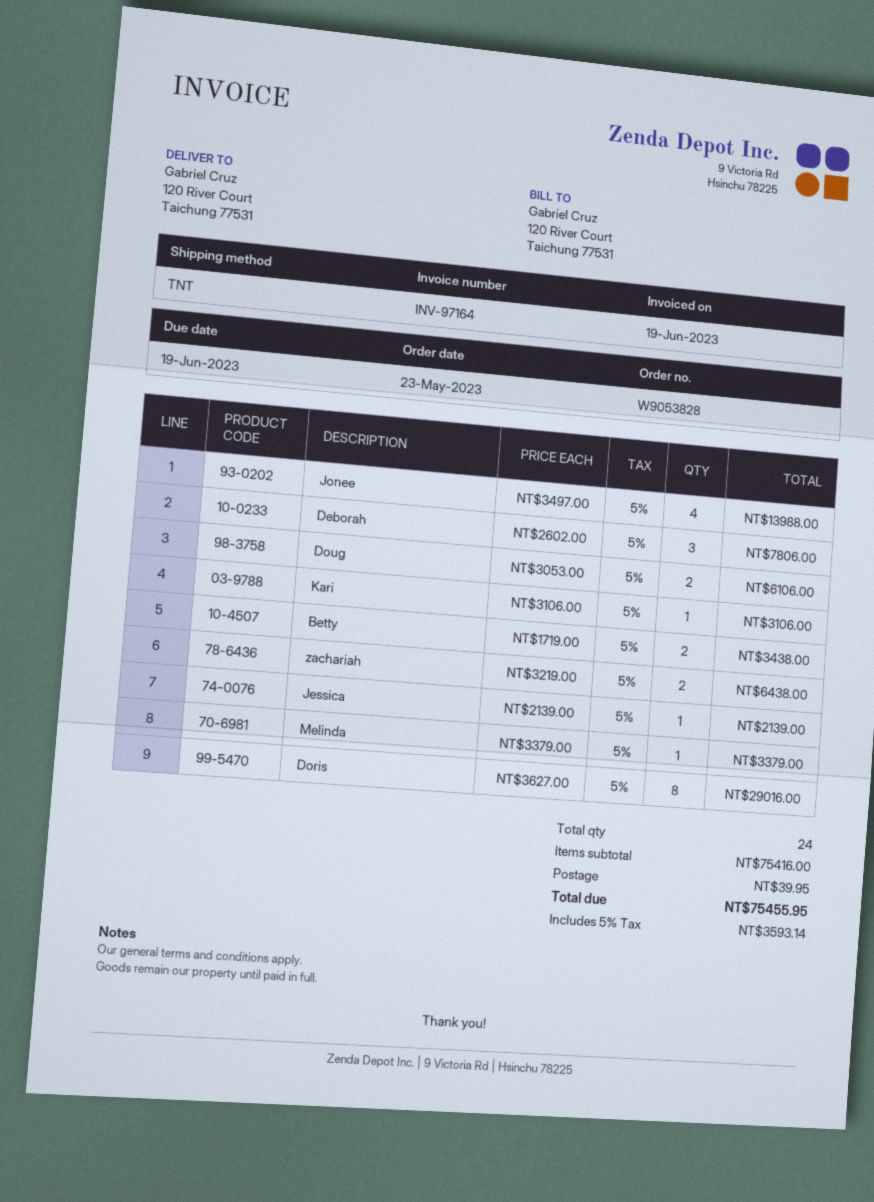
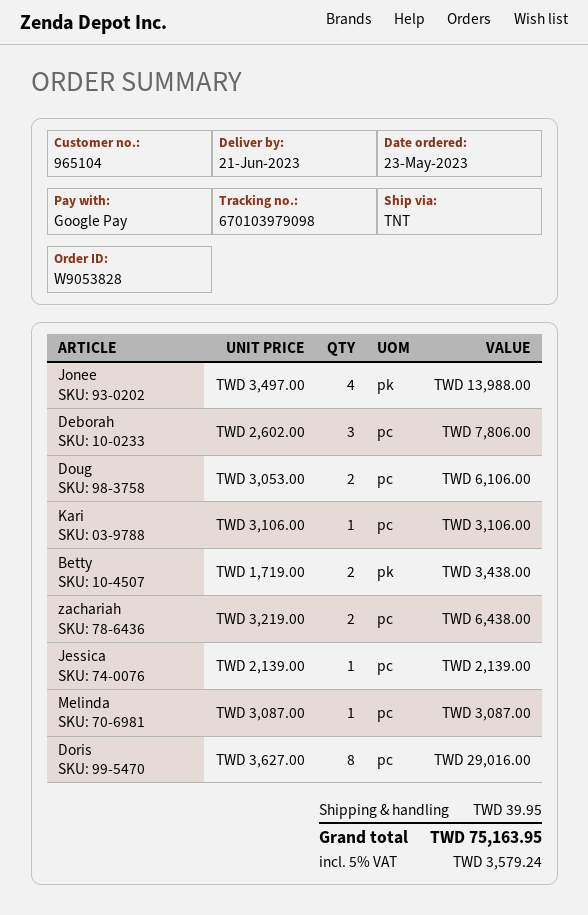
Melinda: 1 x 3379.00 = 3379.00 -> 1 x 3087.00 = 3087.00
tax: 5% = 3593.14 -> 5% = 3579.24
total: 75455.95 -> 75163.95

